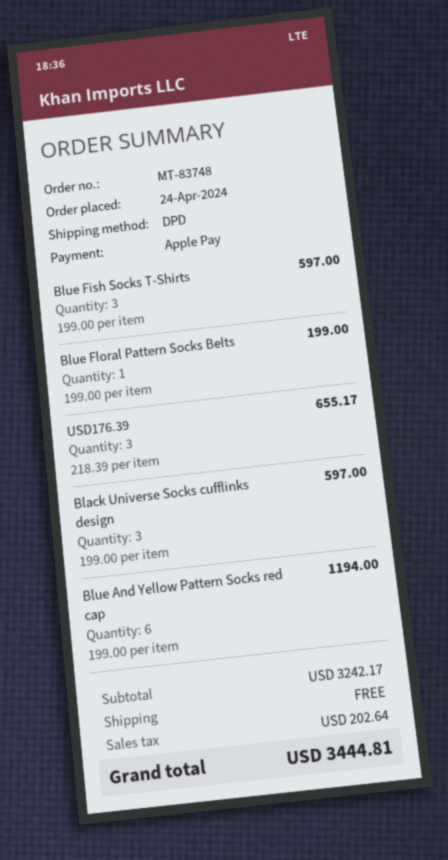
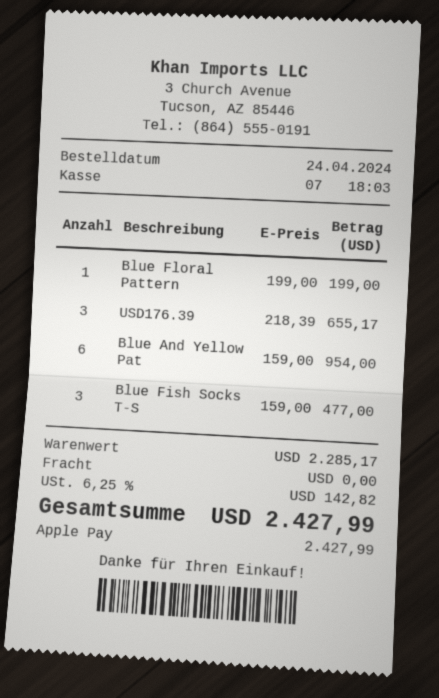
Blue Fish Socks T-Shirts: 3 x 199.00 = 597.00 -> 3 x 159.00 = 477.00
Black Universe Socks cufflinks design: 3 x 199.00 = 597.00 -> none
Blue And Yellow Pattern Socks red cap: 6 x 199.00 = 1194.00 -> 6 x 159.00 = 954.00
subtotal: 3242.17 -> 2285.17
tax: 202.64 -> 142.82
total: 3444.81 -> 2427.99

